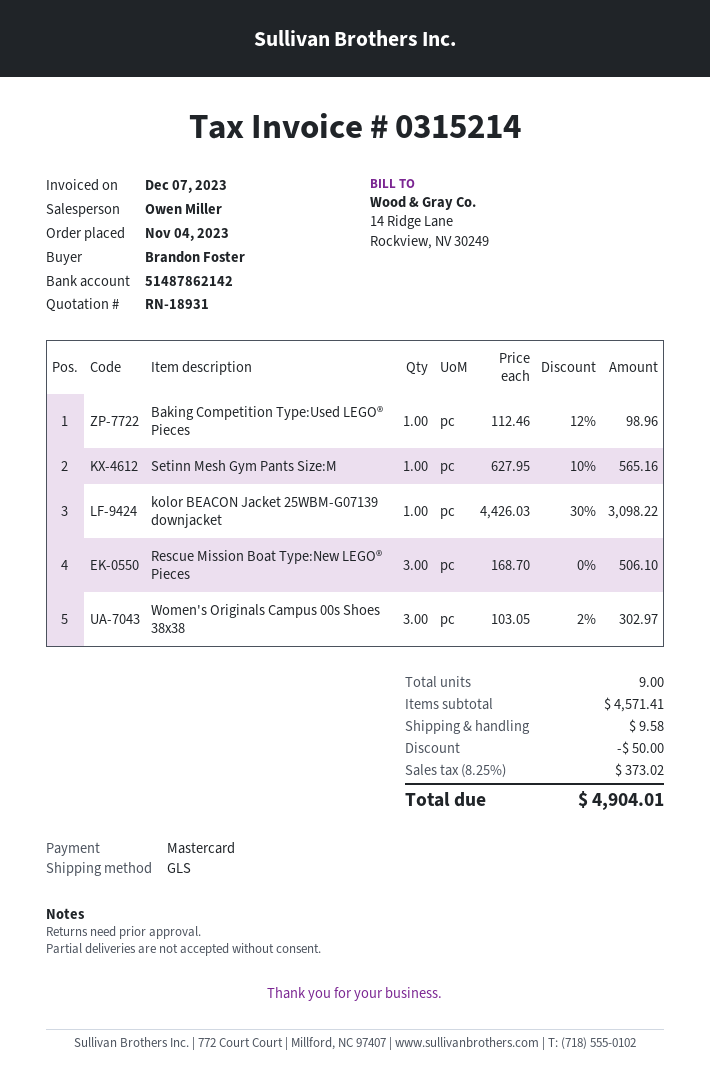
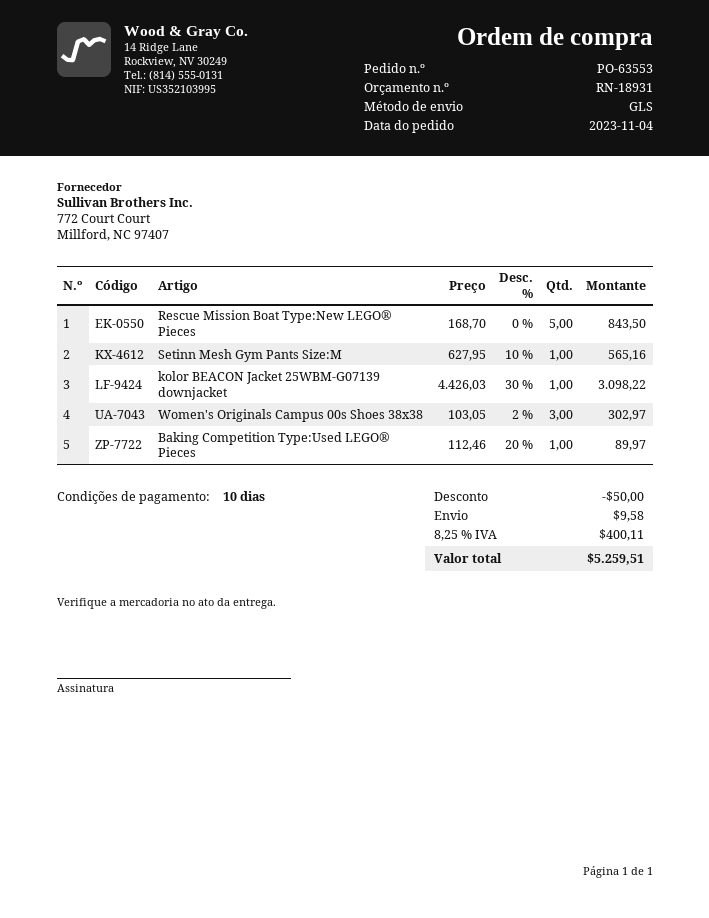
Baking Competition Type:Used LEGO® Pieces: 1 x 112.46 - 12% = 98.96 -> 1 x 112.46 - 20% = 89.97
Rescue Mission Boat Type:New LEGO® Pieces: 3 x 168.70 = 506.10 -> 5 x 168.70 = 843.50
tax: 8.25% = 373.02 -> 8.25% = 400.11
total: 4904.01 -> 5259.51

